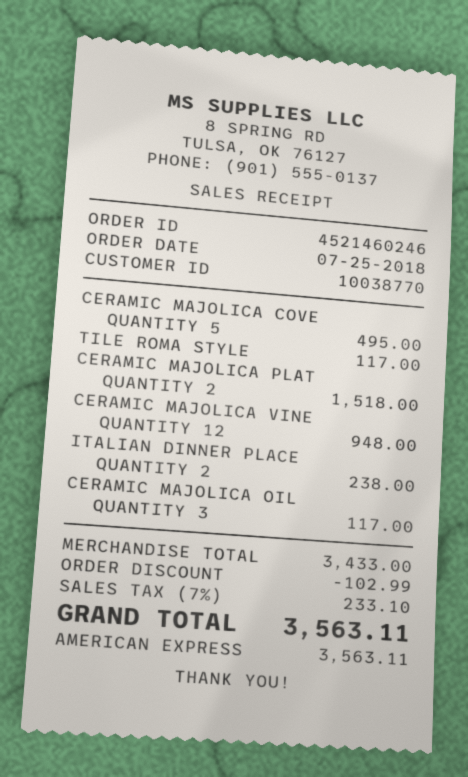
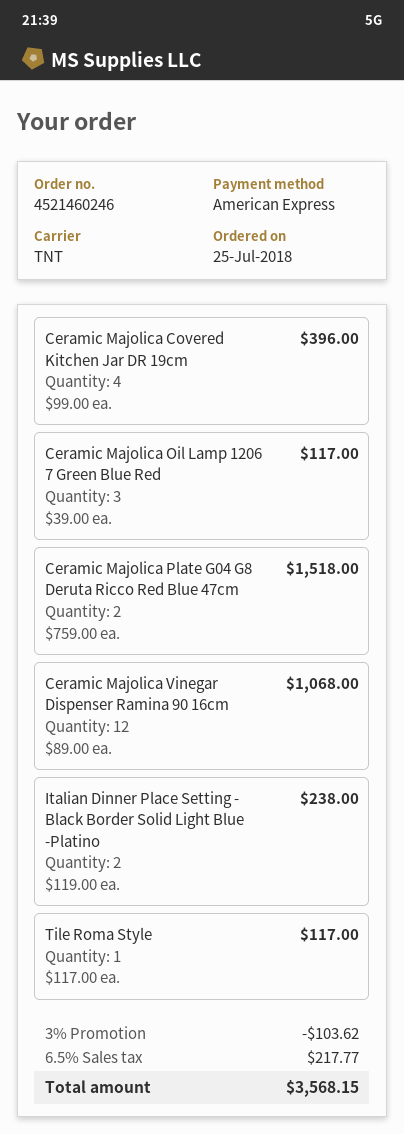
CERAMIC MAJOLICA COVE: 5 for 495.00 -> 4 for 396.00
CERAMIC MAJOLICA VINE: 12 for 948.00 -> 12 for 1068.00
discount: 102.99 -> 103.62
tax: 7% = 233.10 -> 6.5% = 217.77
total: 3563.11 -> 3568.15

